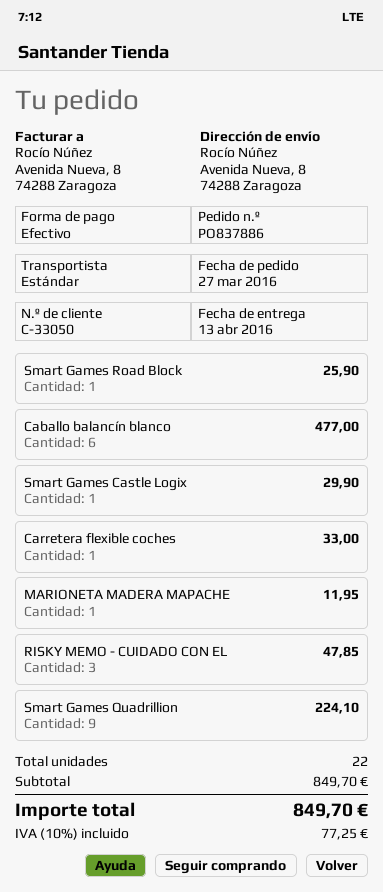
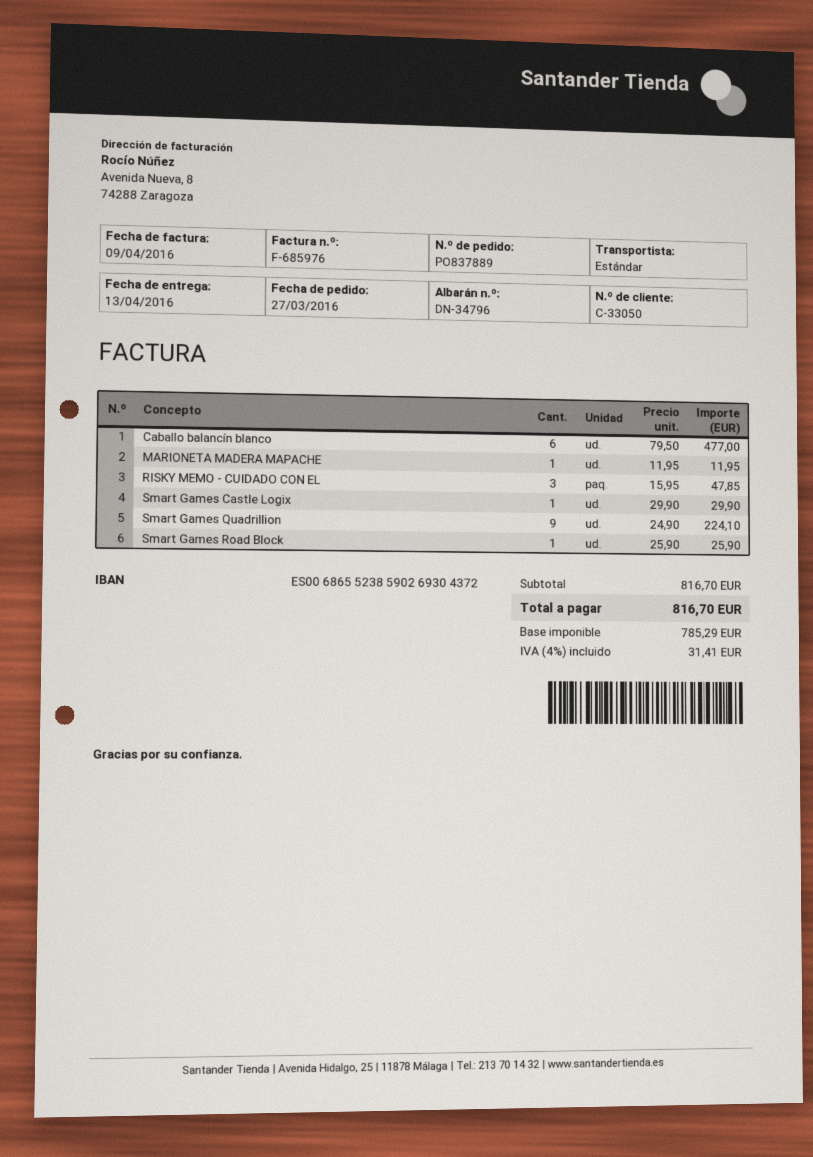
order number: PO837886 -> PO837889
Carretera flexible coches: 1 for 33.00 -> none
subtotal: 849.70 -> 816.70
tax: 10% = 77.25 -> 4% = 31.41
total: 849.70 -> 816.70

